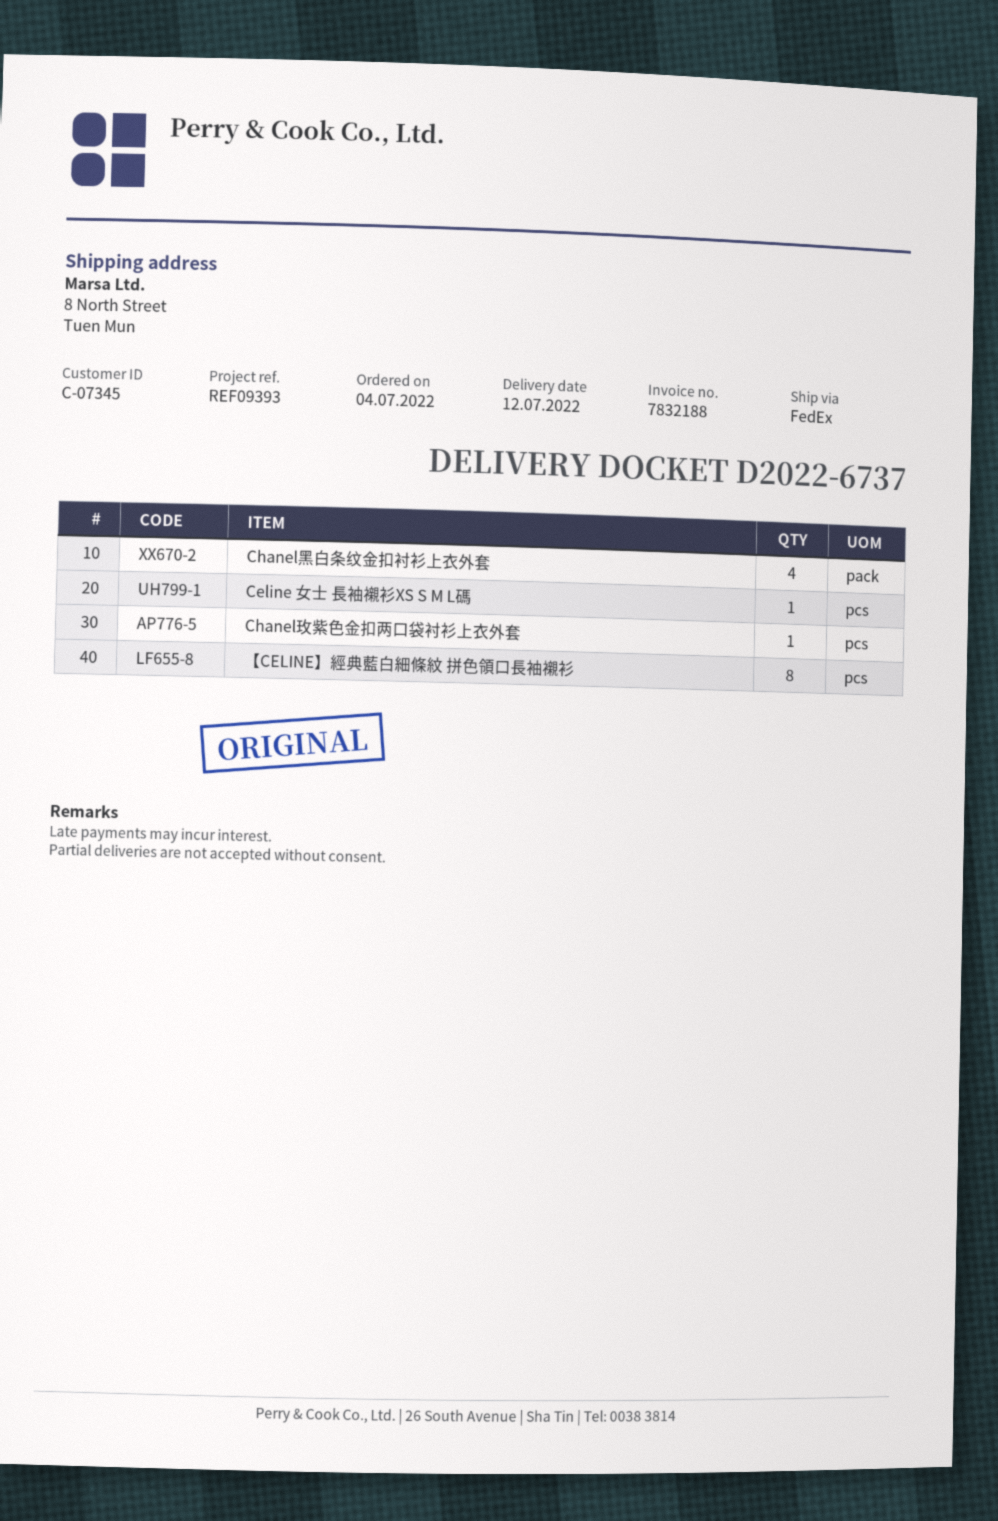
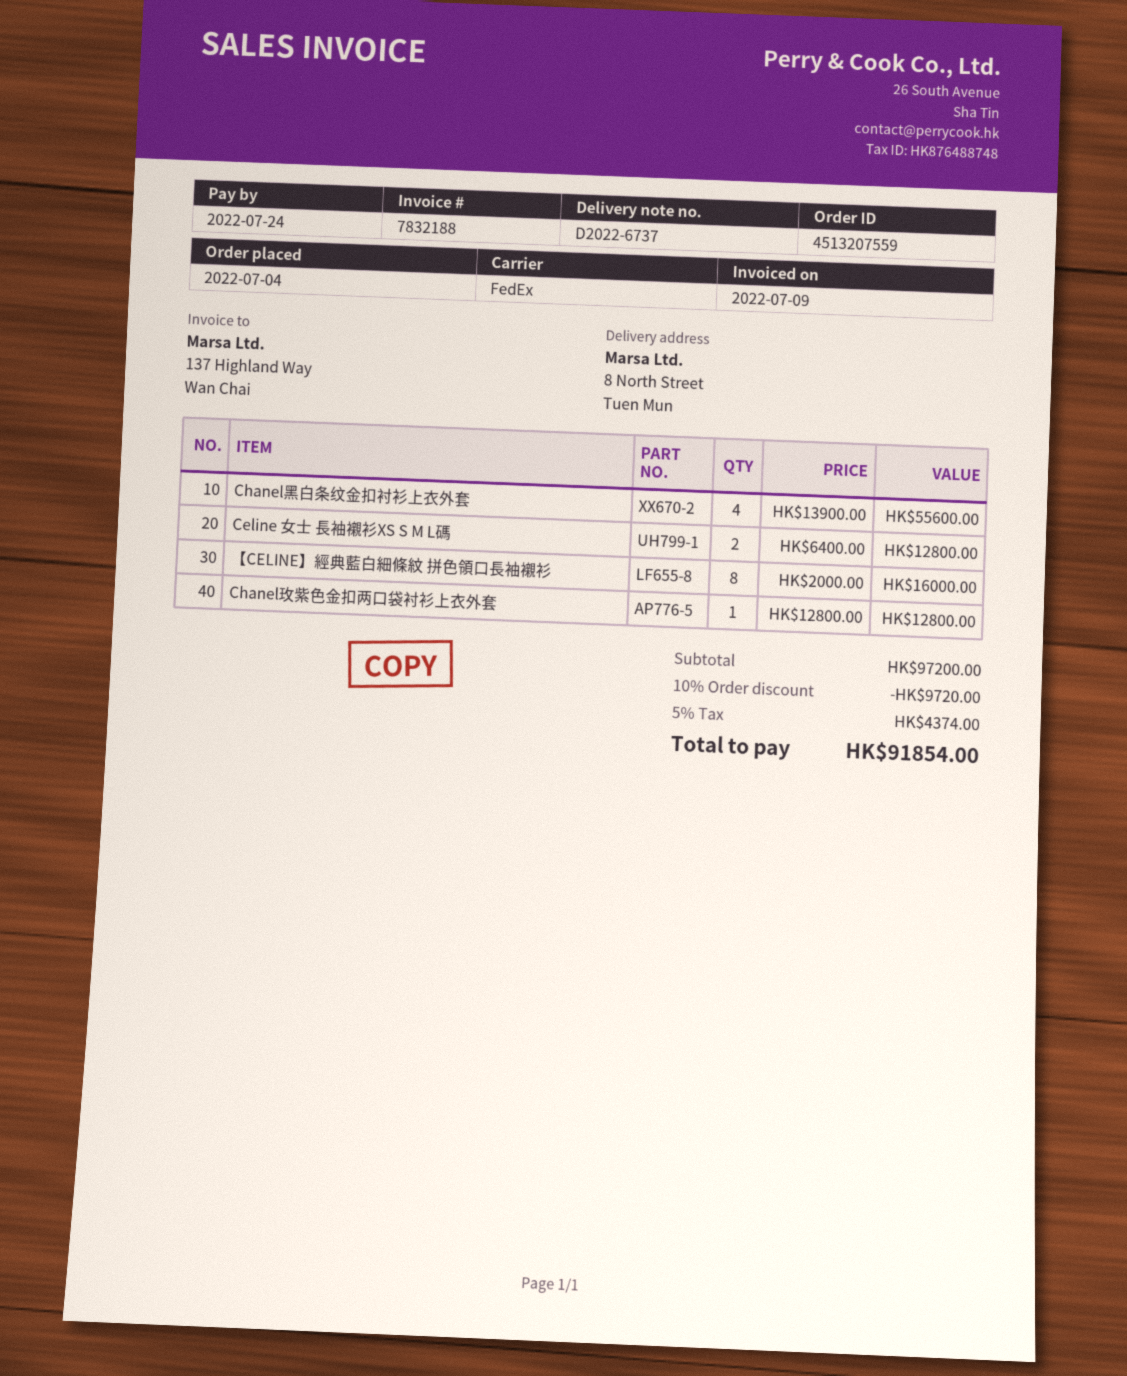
Celine 女士 長袖襯衫XS S M L碼: 1 -> 2

